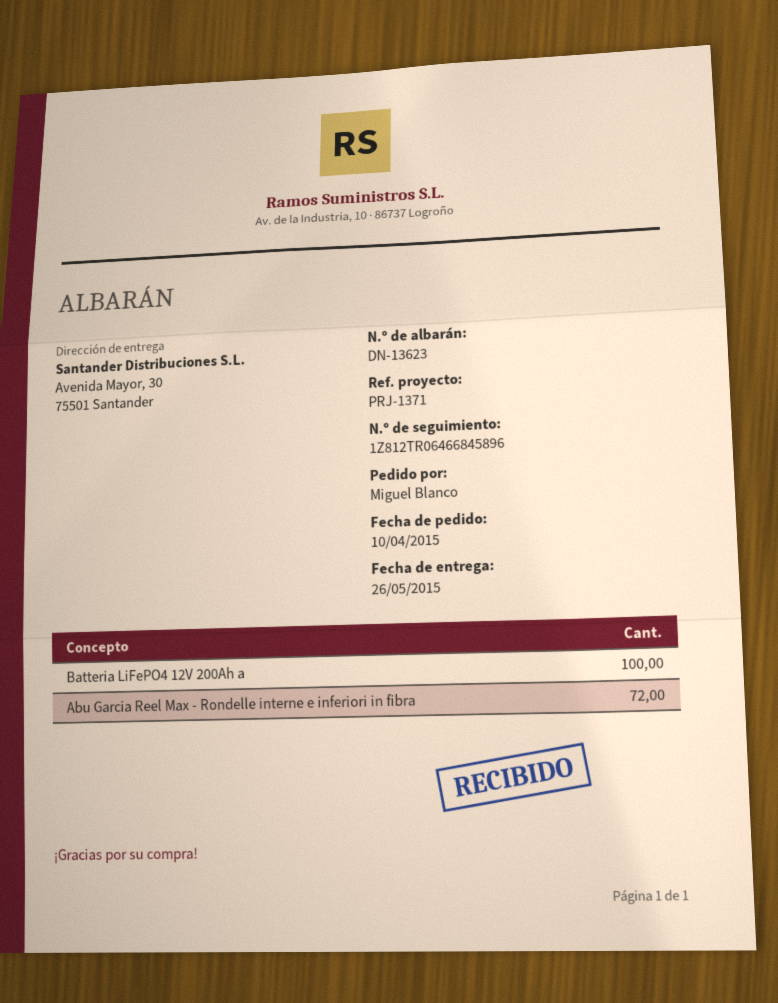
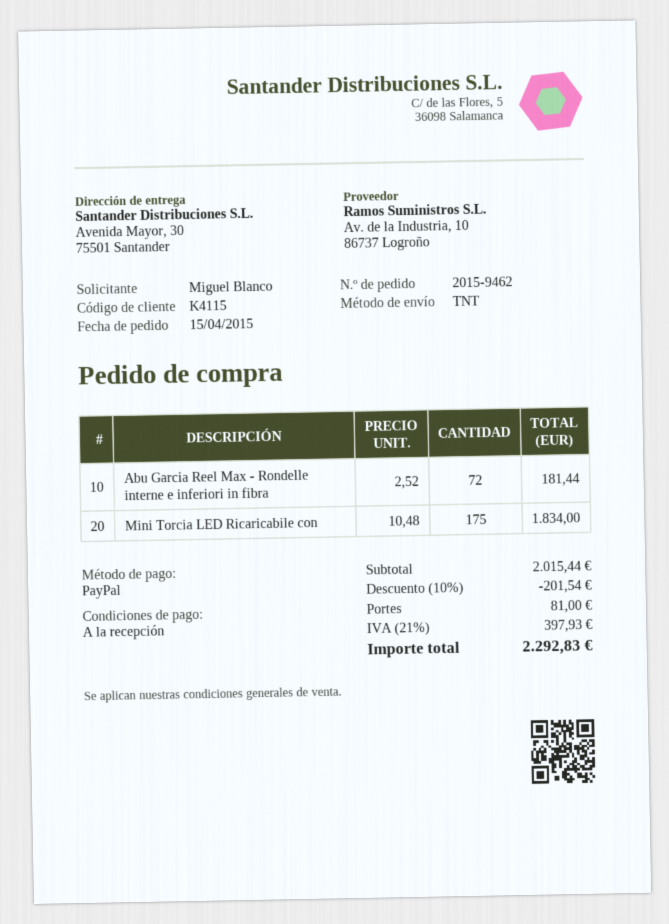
order date: 2015-04-10 -> 2015-04-15
Batteria LiFePO4 12V 200Ah a: 100 -> none
Mini Torcia LED Ricaricabile con: none -> 175

